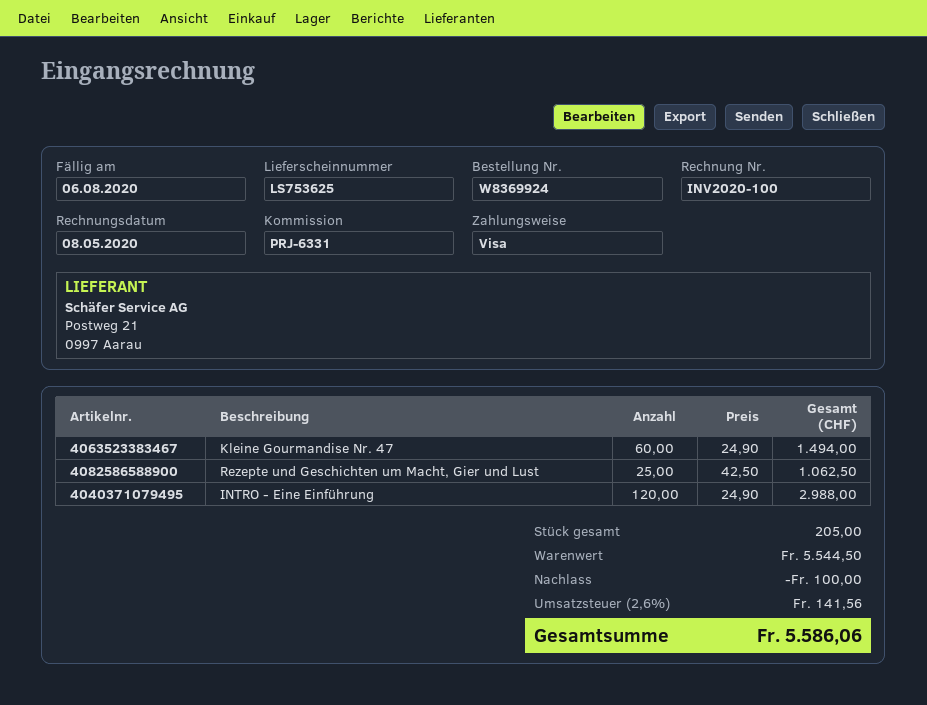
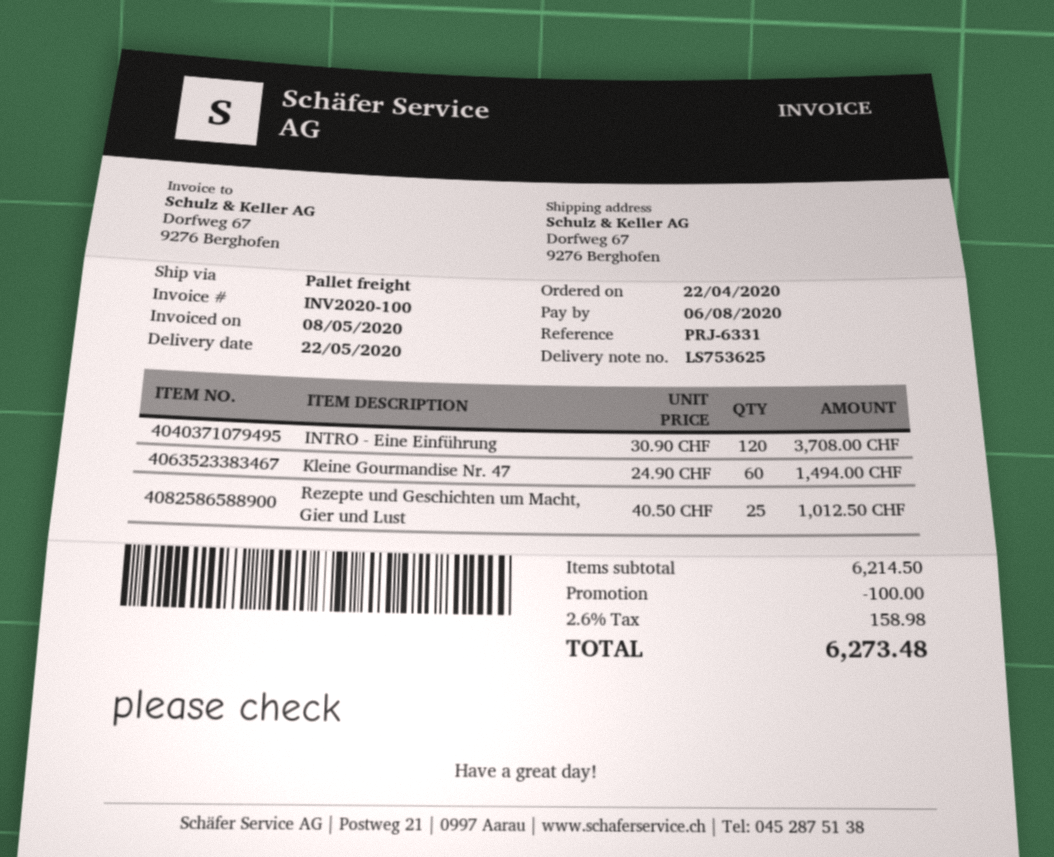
Rezepte und Geschichten um Macht, Gier und Lust: 25 x 42.50 = 1062.50 -> 25 x 40.50 = 1012.50
INTRO - Eine Einführung: 120 x 24.90 = 2988.00 -> 120 x 30.90 = 3708.00
subtotal: 5544.50 -> 6214.50
tax: 2.6% = 141.56 -> 2.6% = 158.98
total: 5586.06 -> 6273.48

